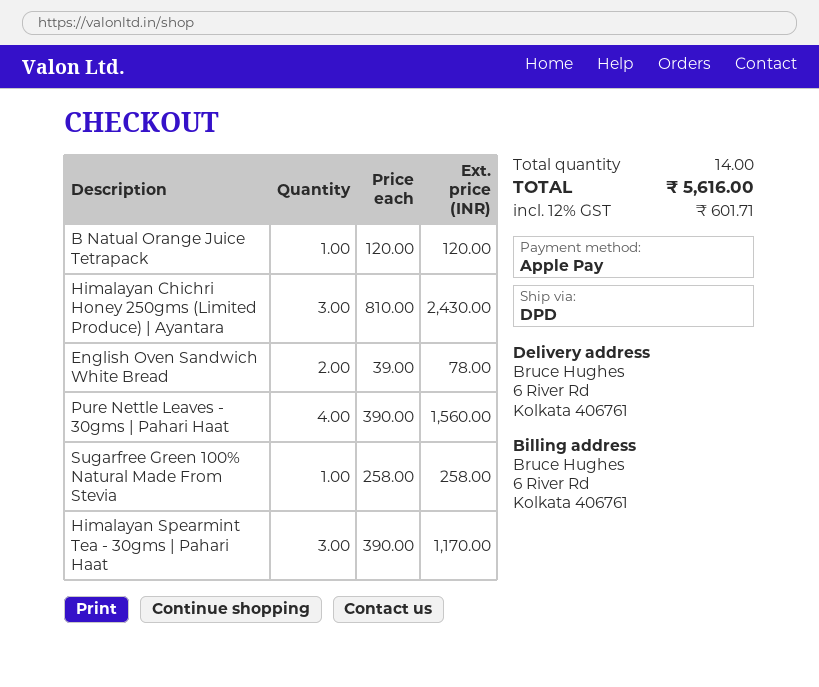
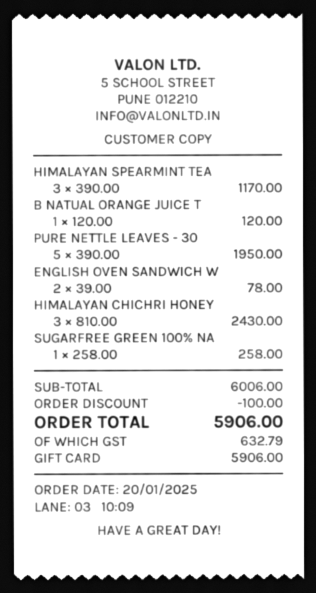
payment method: Apple Pay -> gift card
Pure Nettle Leaves - 30gms | Pahari Haat: 4 x 390.00 = 1560.00 -> 5 x 390.00 = 1950.00
discount: none -> 100.00
tax: 601.71 -> 632.79
total: 5616.00 -> 5906.00

